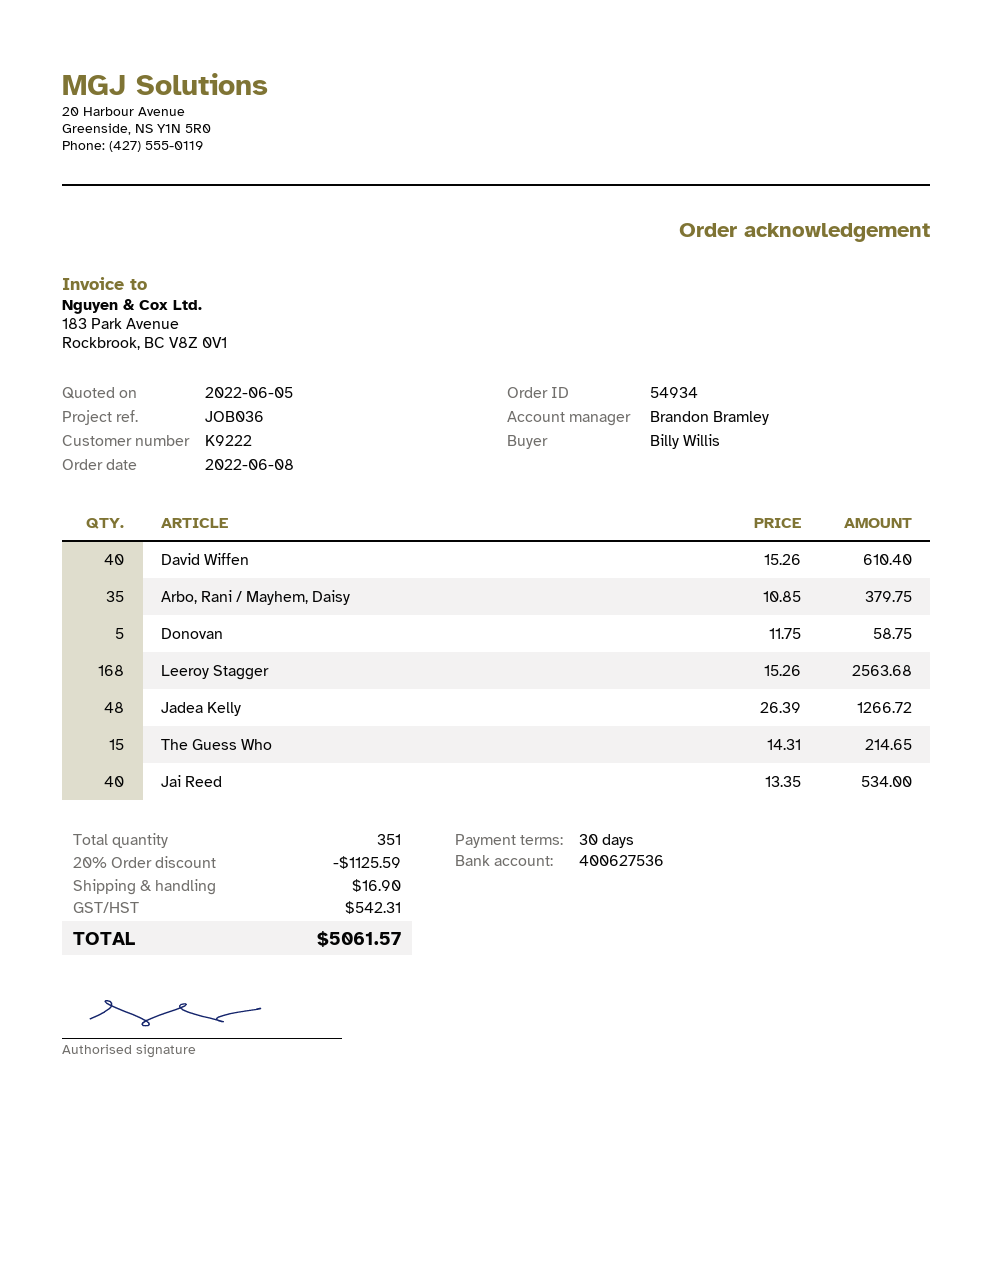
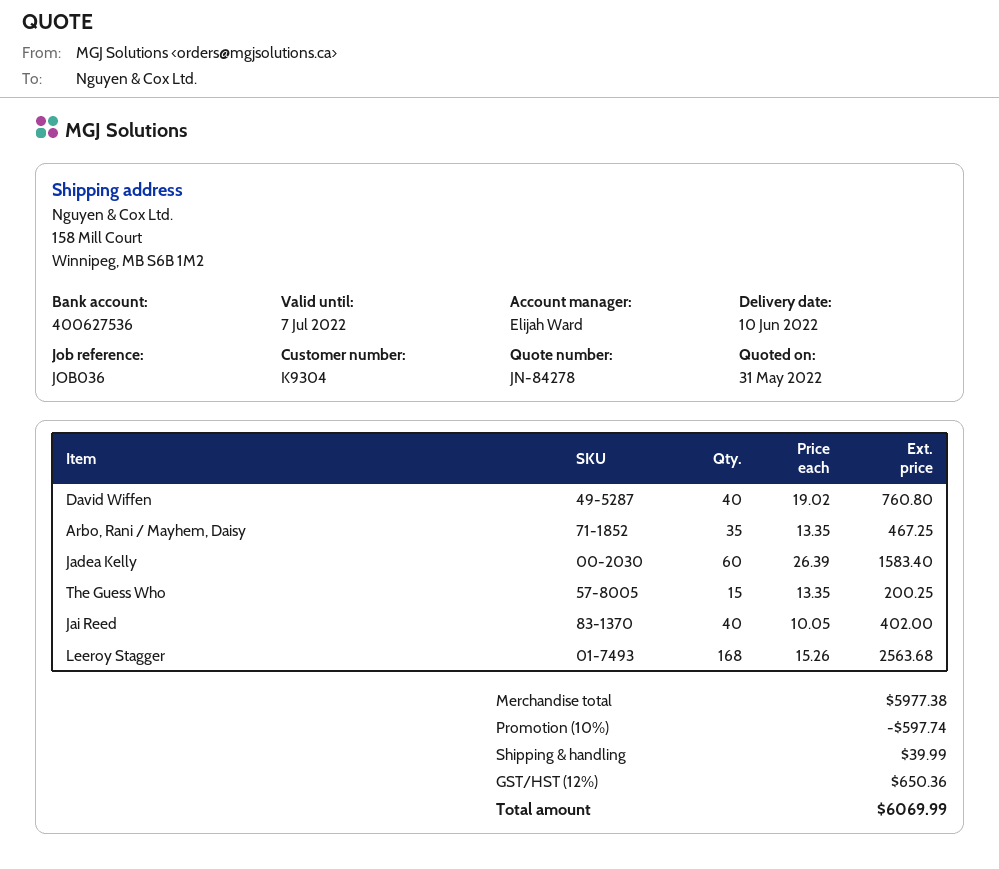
quote date: 2022-06-05 -> 2022-05-31
customer number: K9222 -> K9304
sales rep: Brandon Bramley -> Elijah Ward
David Wiffen: 40 x 15.26 = 610.40 -> 40 x 19.02 = 760.80
Arbo, Rani / Mayhem, Daisy: 35 x 10.85 = 379.75 -> 35 x 13.35 = 467.25
Donovan: 5 x 11.75 = 58.75 -> none
Jadea Kelly: 48 x 26.39 = 1266.72 -> 60 x 26.39 = 1583.40
The Guess Who: 15 x 14.31 = 214.65 -> 15 x 13.35 = 200.25
Jai Reed: 40 x 13.35 = 534.00 -> 40 x 10.05 = 402.00
discount: 20% = 1125.59 -> 10% = 597.74
shipping: 16.90 -> 39.99
tax: 542.31 -> 650.36
total: 5061.57 -> 6069.99

